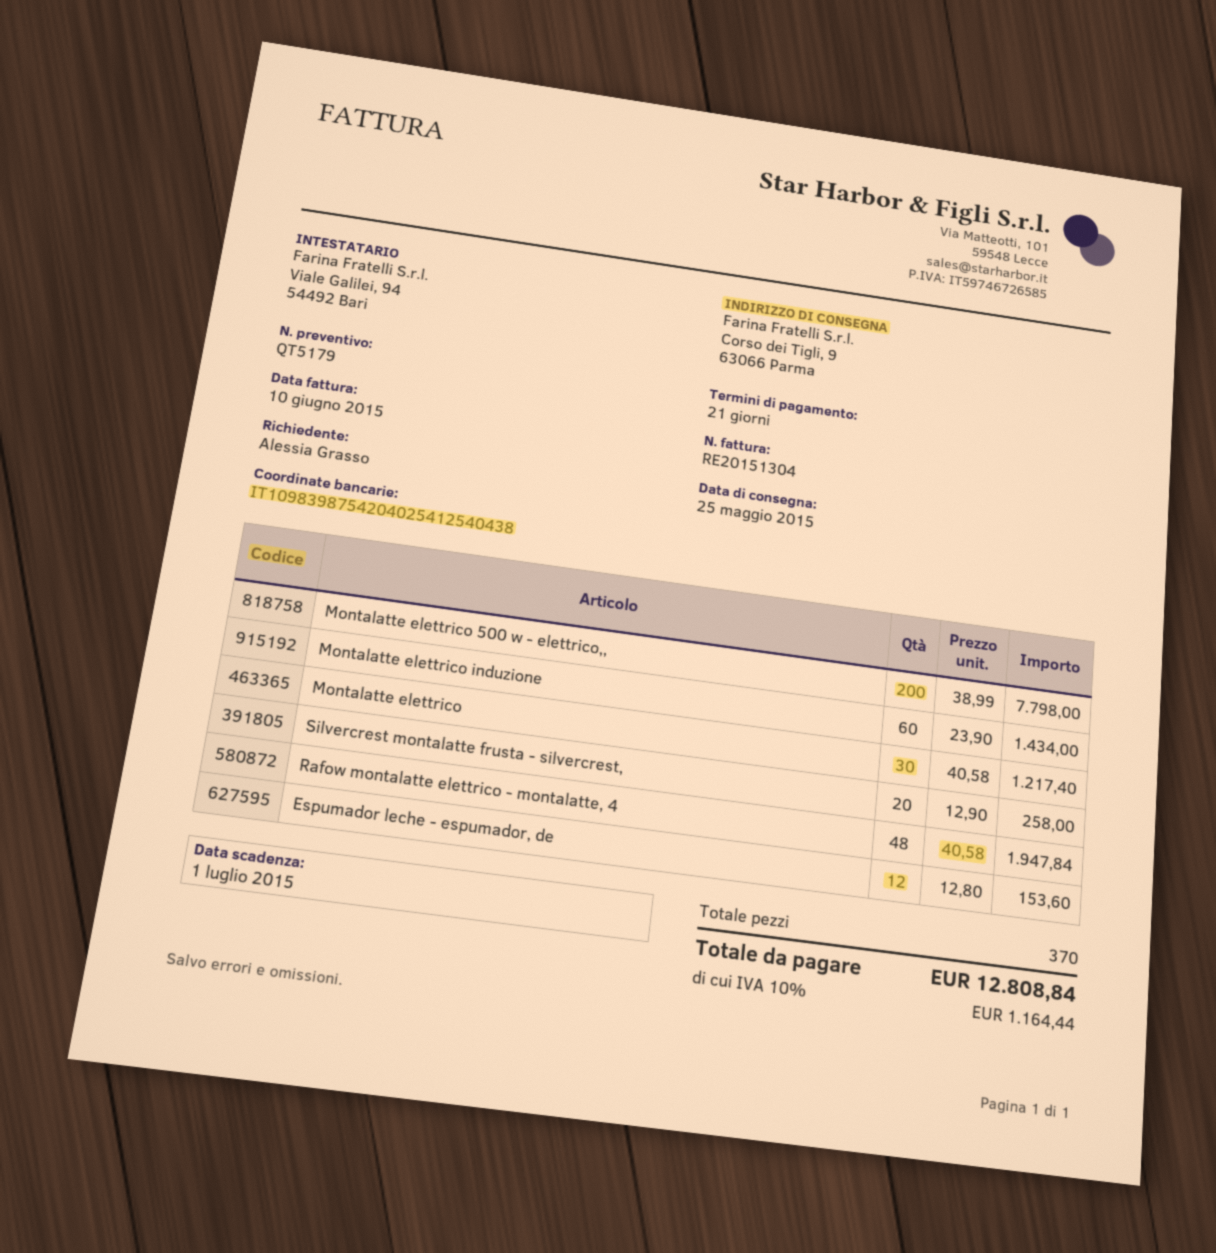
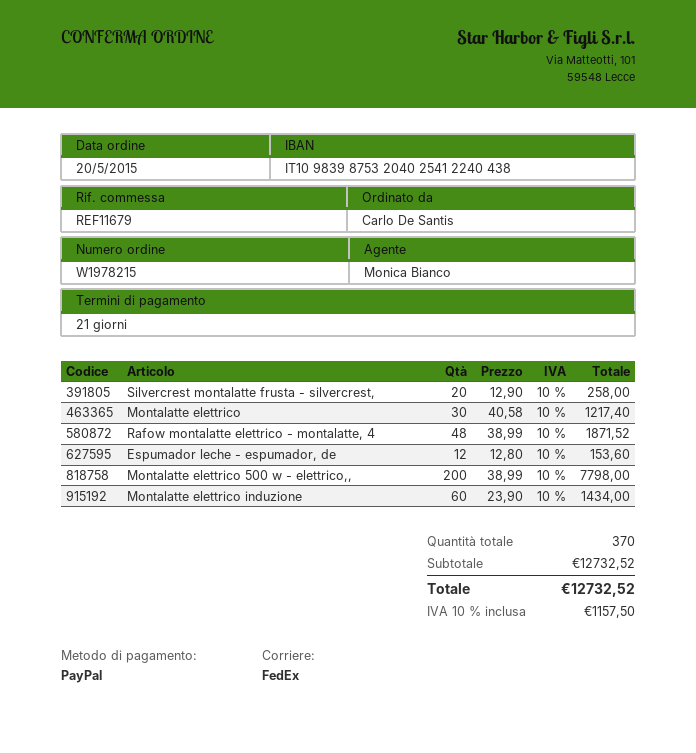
ordered by: Alessia Grasso -> Carlo De Santis
bank account: IT1098398754204025412540438 -> IT1098398753204025412240438
Rafow montalatte elettrico - montalatte, 4: 48 x 40.58 = 1947.84 -> 48 x 38.99 = 1871.52
tax: 10% = 1164.44 -> 10% = 1157.50
total: 12808.84 -> 12732.52

